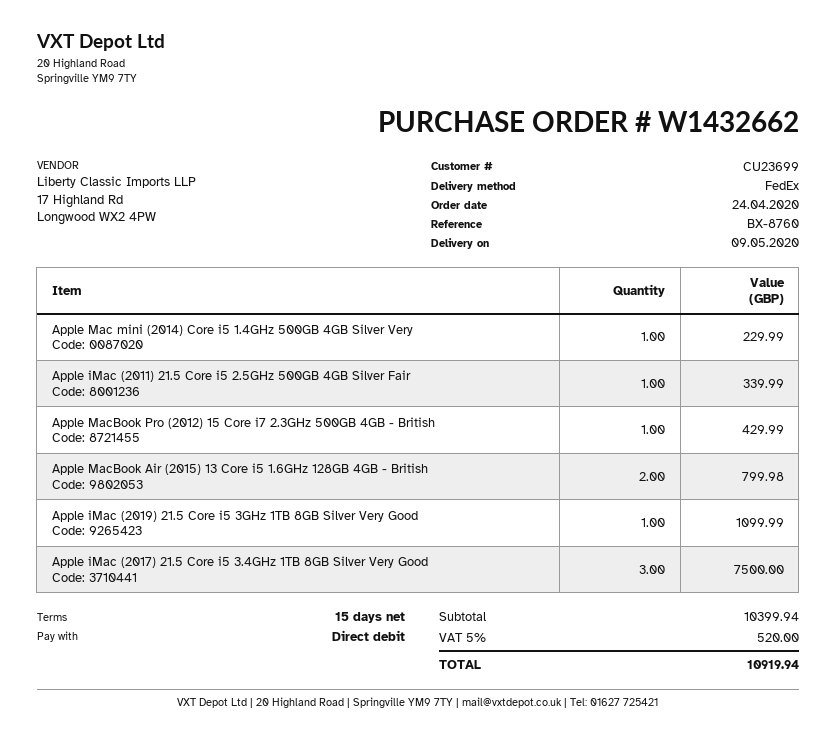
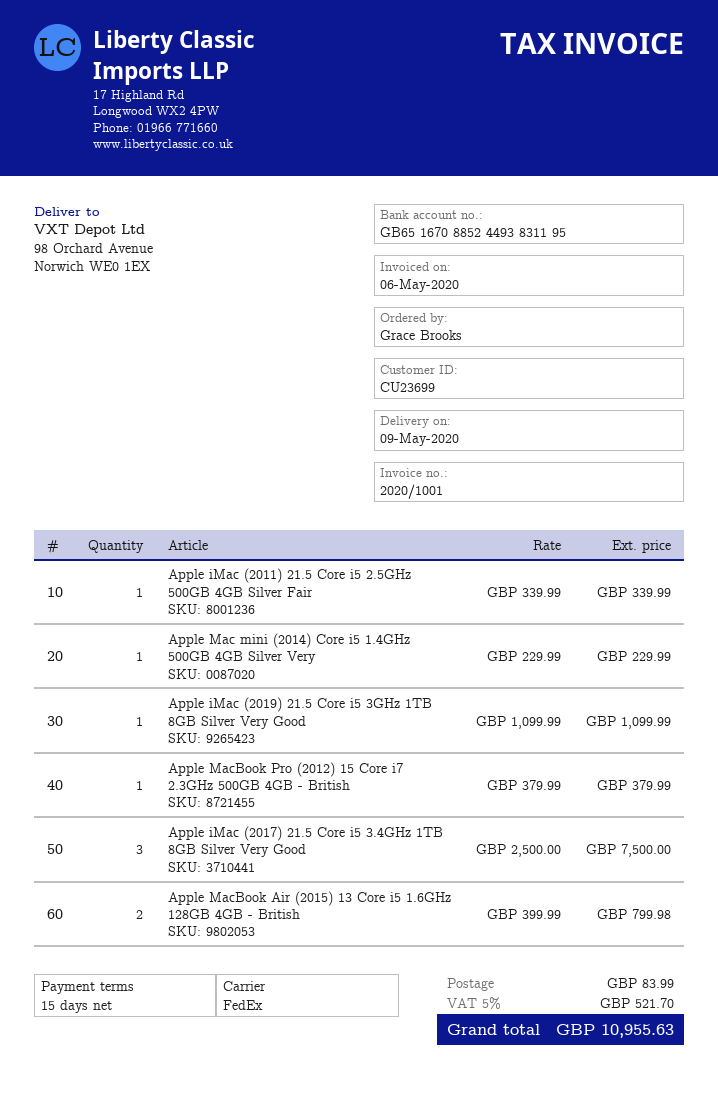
Apple MacBook Pro (2012) 15 Core i7 2.3GHz 500GB 4GB - British: 1 for 429.99 -> 1 for 379.99
shipping: none -> 83.99
tax: 5% = 520.00 -> 5% = 521.70
total: 10919.94 -> 10955.63

